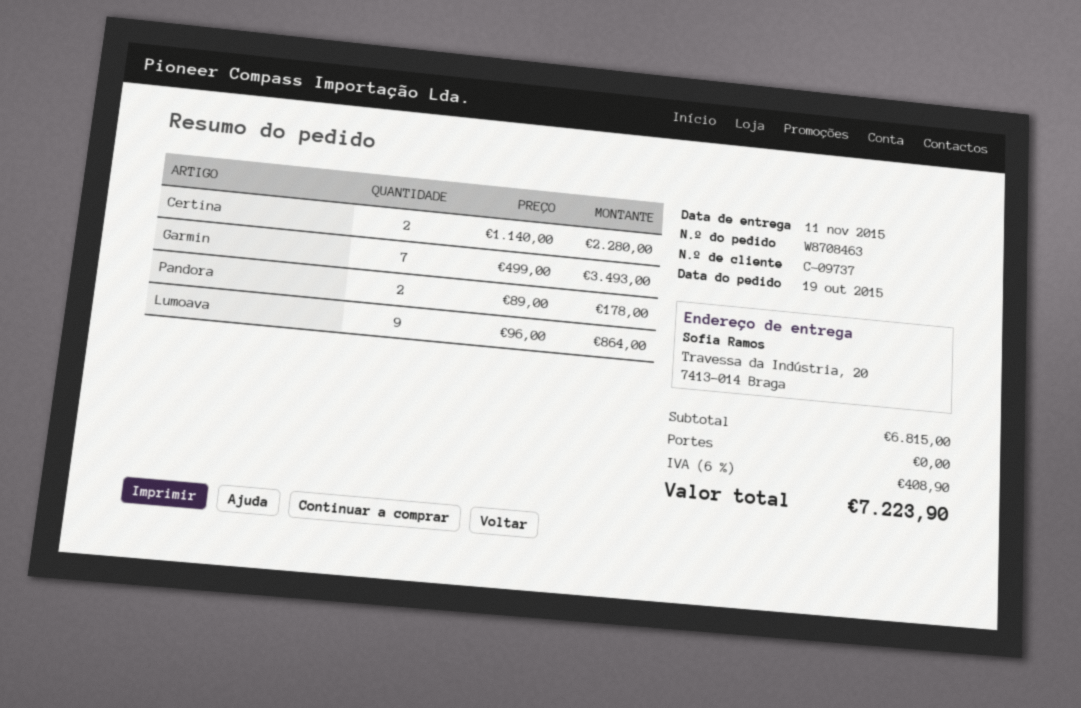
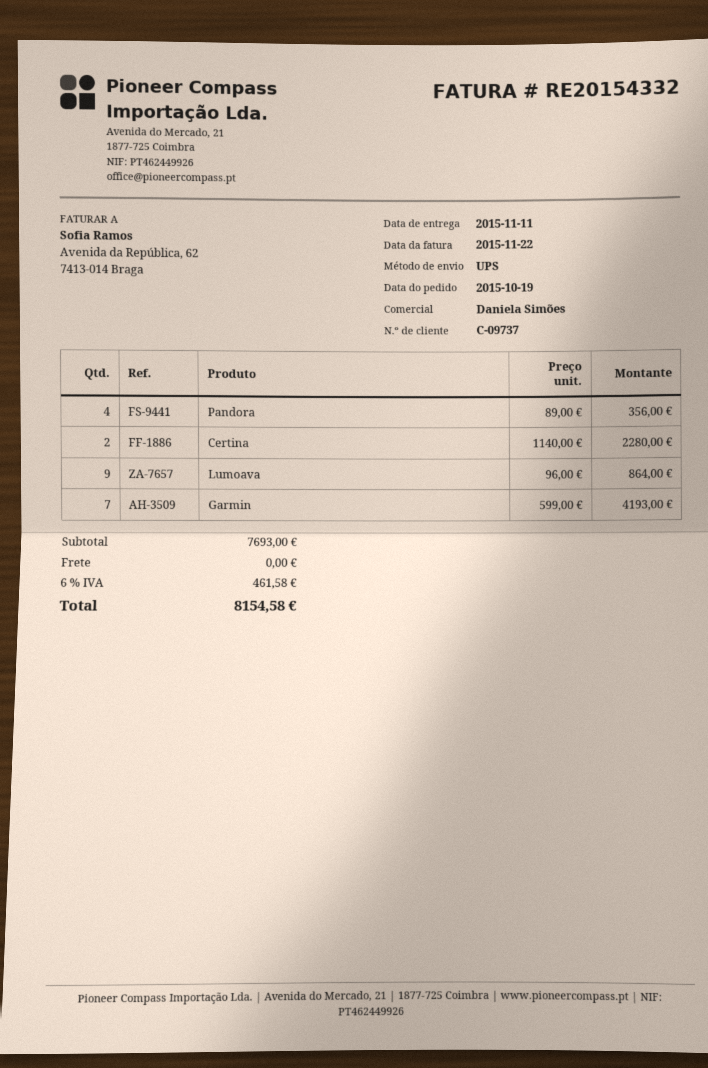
Garmin: 7 x 499.00 = 3493.00 -> 7 x 599.00 = 4193.00
Pandora: 2 x 89.00 = 178.00 -> 4 x 89.00 = 356.00
subtotal: 6815.00 -> 7693.00
tax: 6% = 408.90 -> 6% = 461.58
total: 7223.90 -> 8154.58

